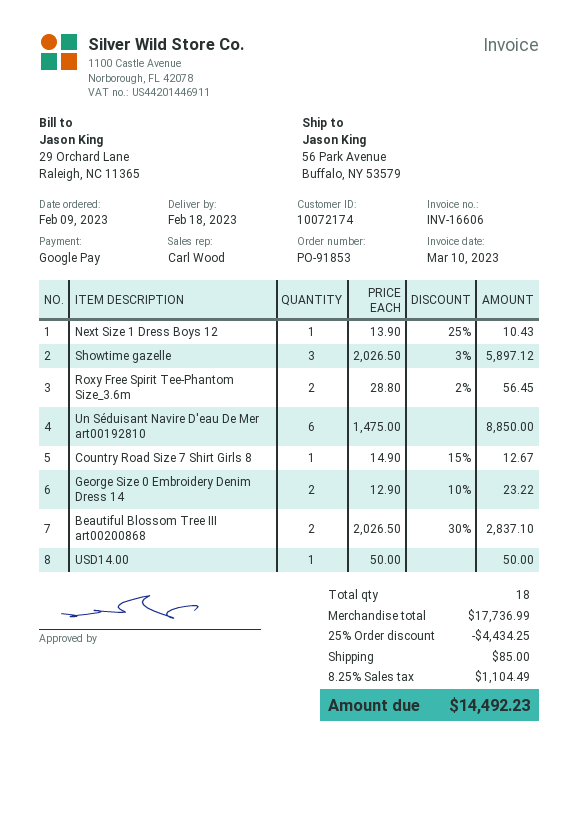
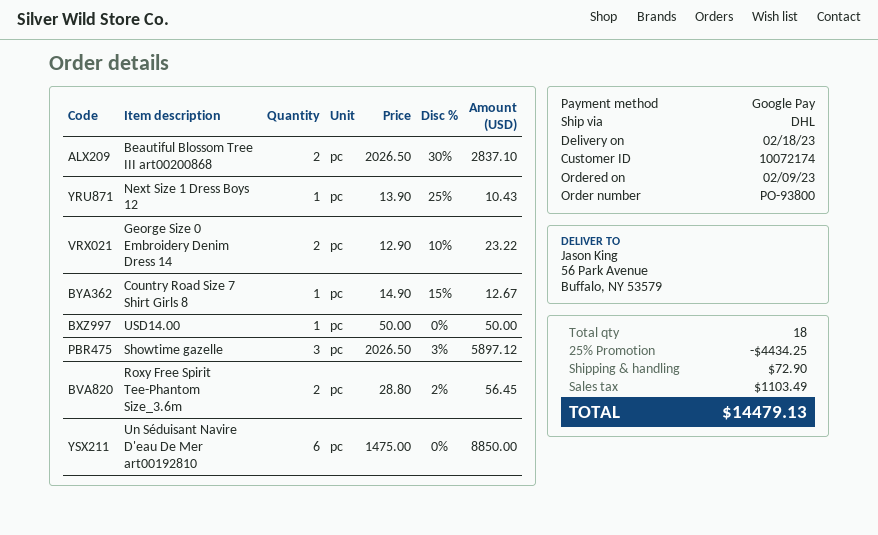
order number: PO-91853 -> PO-93800
shipping: 85.00 -> 72.90
tax: 1104.49 -> 1103.49
total: 14492.23 -> 14479.13

